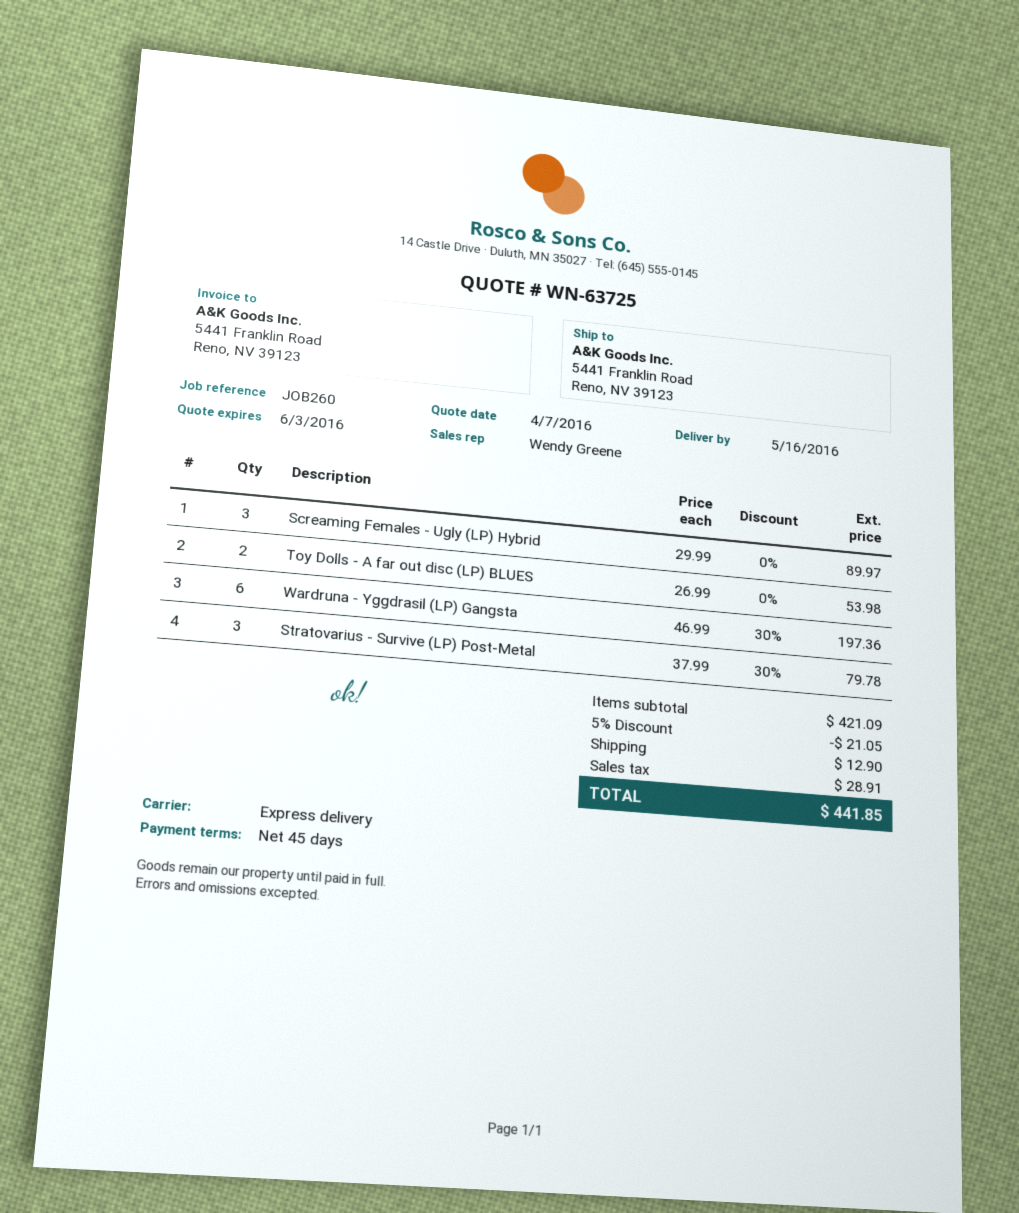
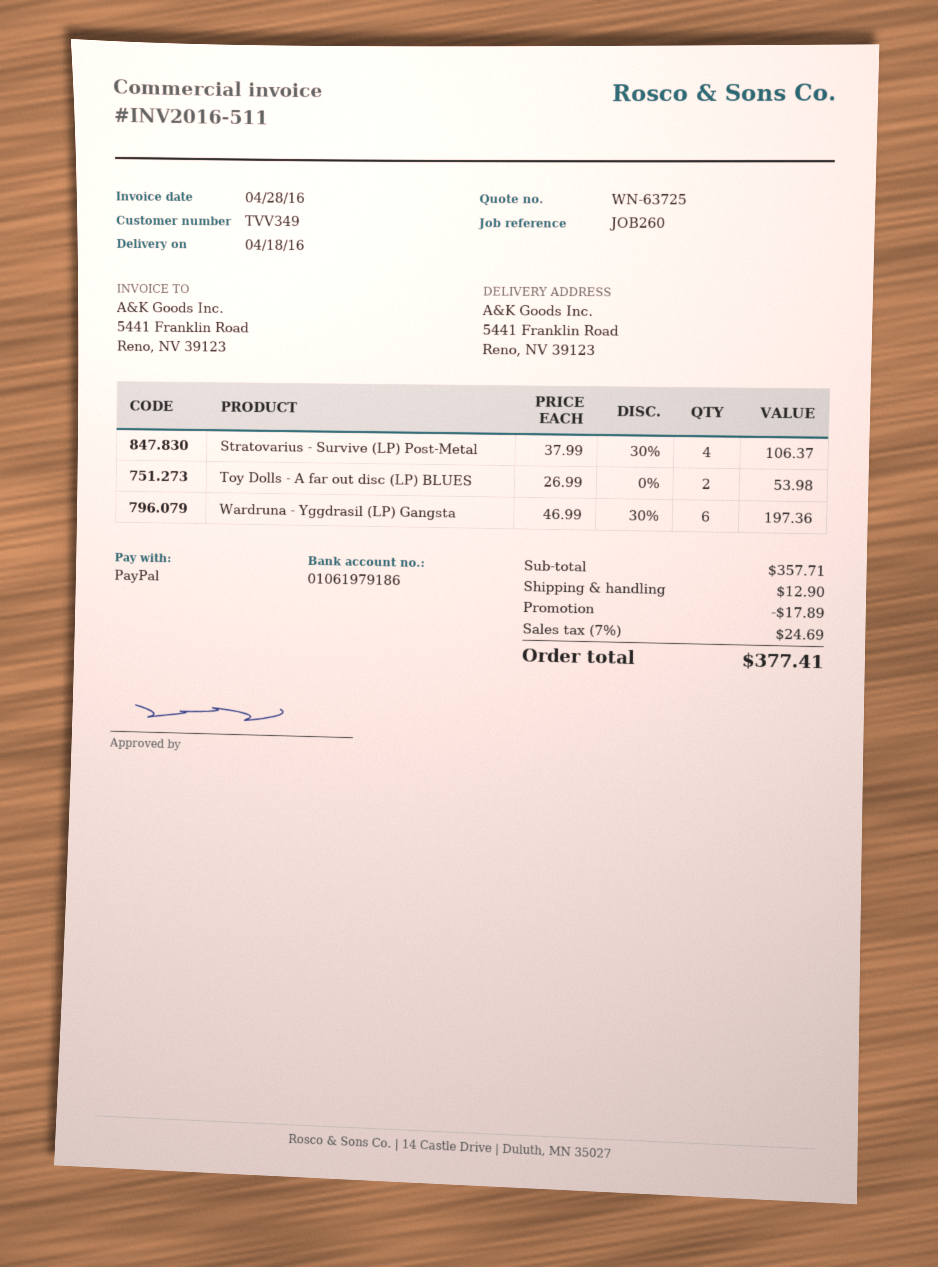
delivery date: 2016-05-16 -> 2016-04-18
Screaming Females - Ugly (LP) Hybrid: 3 x 29.99 = 89.97 -> none
Stratovarius - Survive (LP) Post-Metal: 3 x 37.99 - 30% = 79.78 -> 4 x 37.99 - 30% = 106.37
subtotal: 421.09 -> 357.71
discount: 21.05 -> 17.89
tax: 28.91 -> 24.69
total: 441.85 -> 377.41

